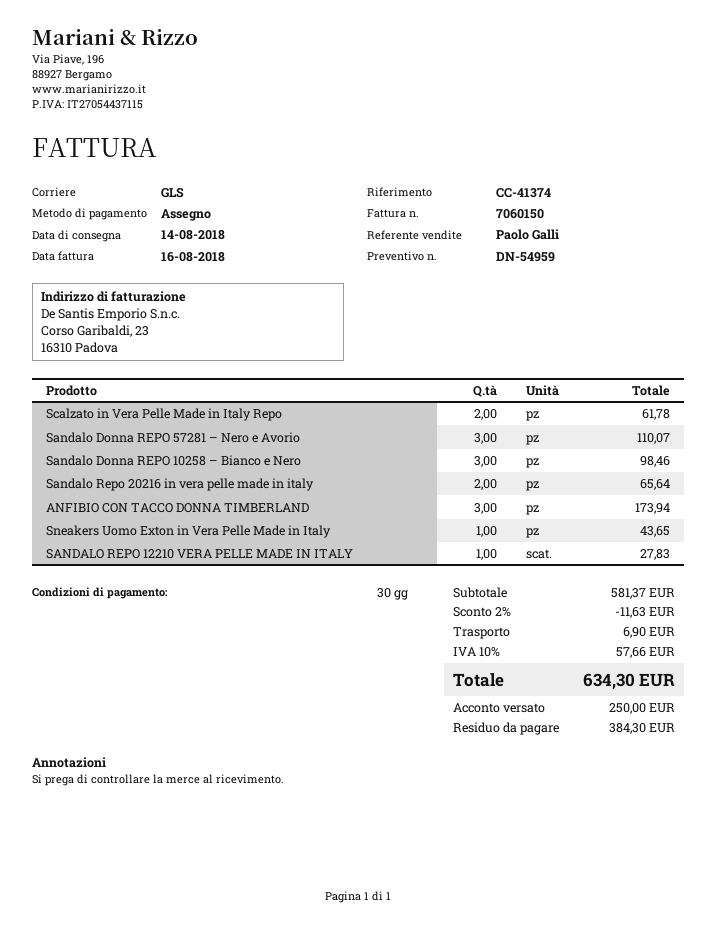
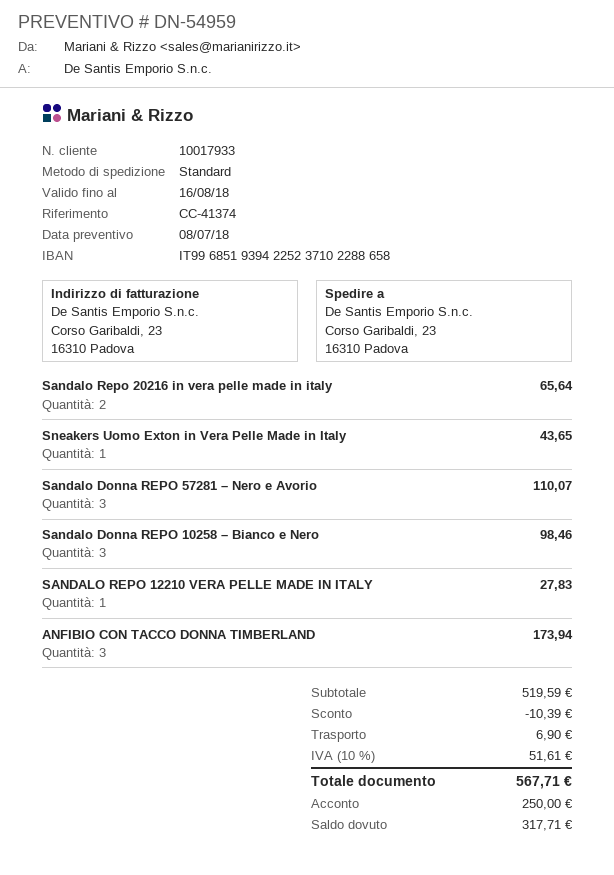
shipping method: GLS -> standard
Scalzato in Vera Pelle Made in Italy Repo: 2 for 61.78 -> none
subtotal: 581.37 -> 519.59
discount: 11.63 -> 10.39
tax: 10% = 57.66 -> 10% = 51.61
total: 634.30 -> 567.71
balance: 384.30 -> 317.71

